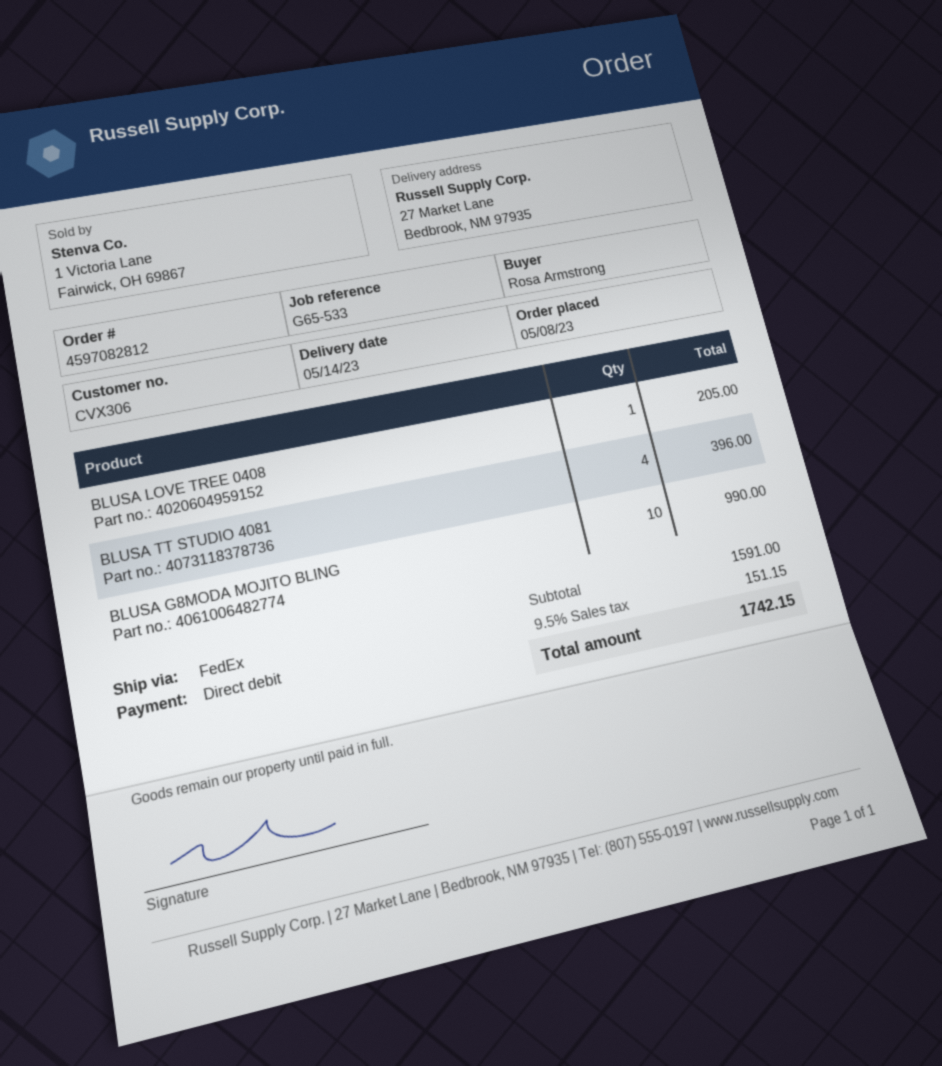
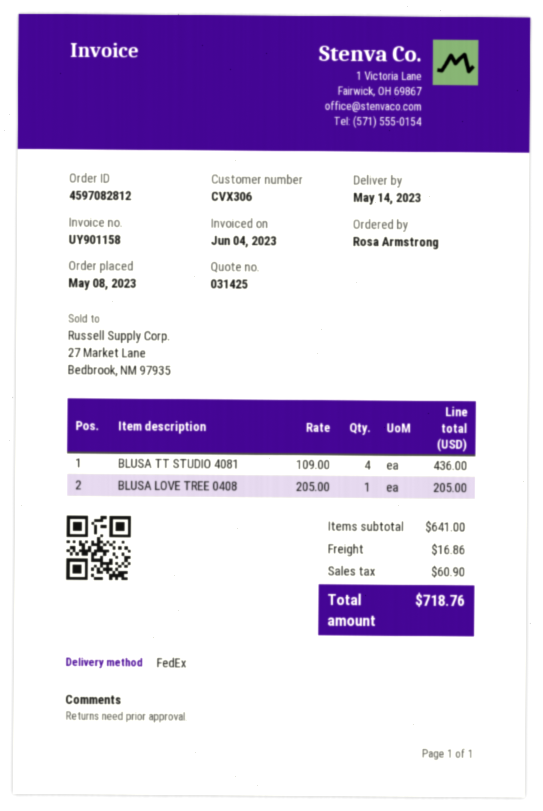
BLUSA TT STUDIO 4081: 4 for 396.00 -> 4 for 436.00
BLUSA G8MODA MOJITO BLING: 10 for 990.00 -> none
subtotal: 1591.00 -> 641.00
shipping: none -> 16.86
tax: 151.15 -> 60.90
total: 1742.15 -> 718.76

